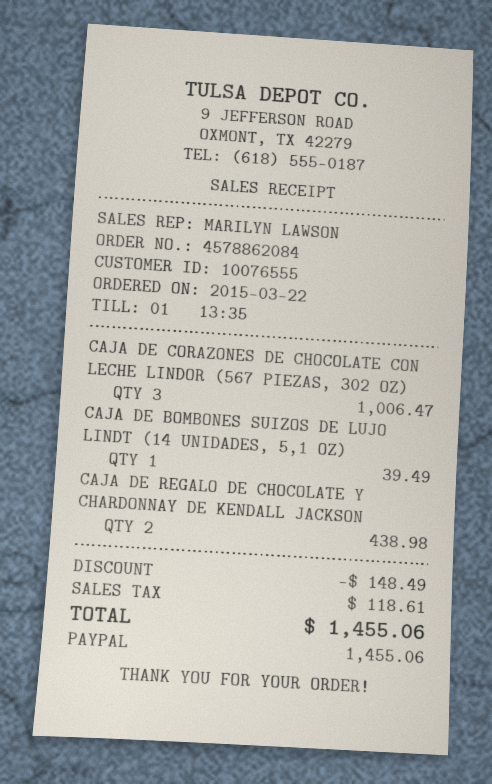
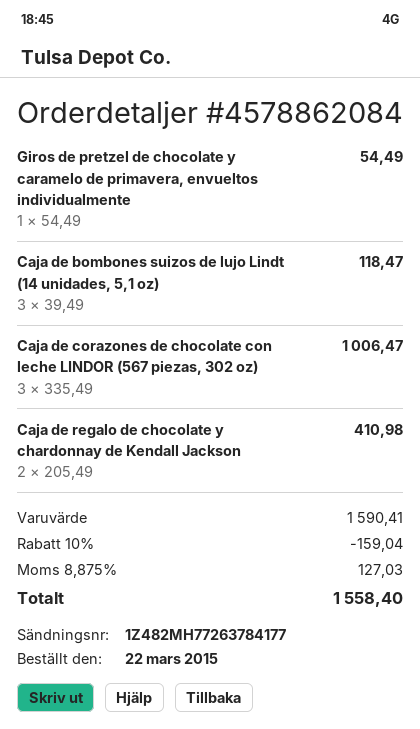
CAJA DE BOMBONES SUIZOS DE LUJO LINDT (14 UNIDADES, 5,1 OZ): 1 for 39.49 -> 3 for 118.47
CAJA DE REGALO DE CHOCOLATE Y CHARDONNAY DE KENDALL JACKSON: 2 for 438.98 -> 2 for 410.98
Giros de pretzel de chocolate y caramelo de primavera, envueltos individualmente: none -> 1 for 54.49
discount: 148.49 -> 159.04
tax: 118.61 -> 127.03
total: 1455.06 -> 1558.40

